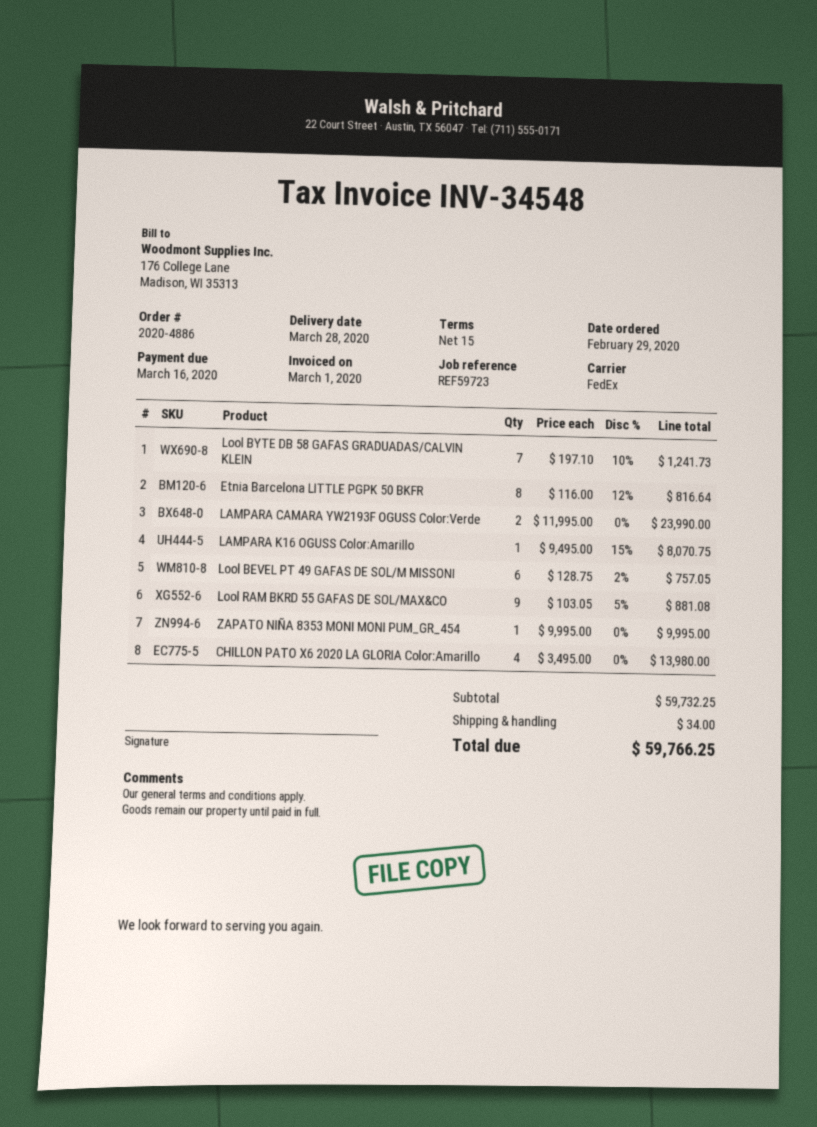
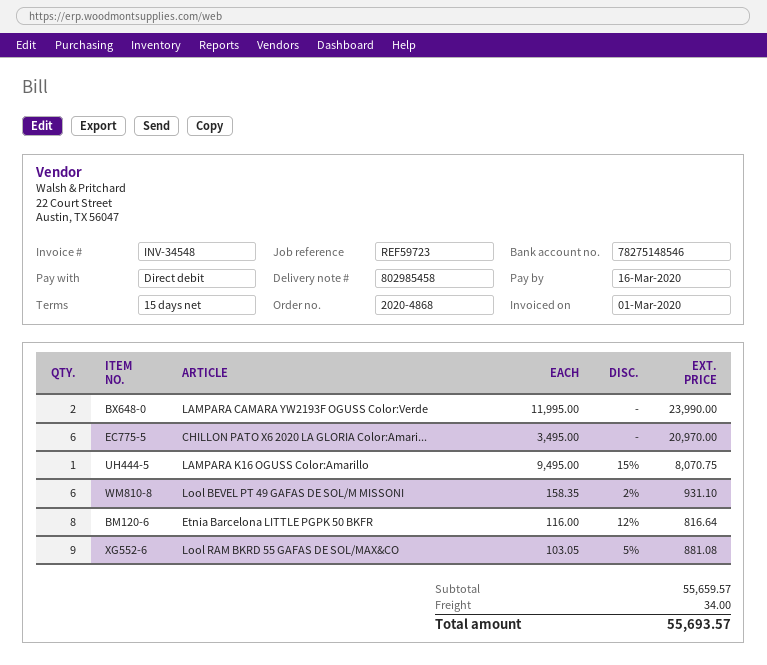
order number: 2020-4886 -> 2020-4868
Lool BYTE DB 58 GAFAS GRADUADAS/CALVIN KLEIN: 7 x 197.10 - 10% = 1241.73 -> none
Lool BEVEL PT 49 GAFAS DE SOL/M MISSONI: 6 x 128.75 - 2% = 757.05 -> 6 x 158.35 - 2% = 931.10
ZAPATO NIÑA 8353 MONI MONI PUM_GR_454: 1 x 9995.00 = 9995.00 -> none
CHILLON PATO X6 2020 LA GLORIA Color:Amarillo: 4 x 3495.00 = 13980.00 -> 6 x 3495.00 = 20970.00
subtotal: 59732.25 -> 55659.57
total: 59766.25 -> 55693.57

